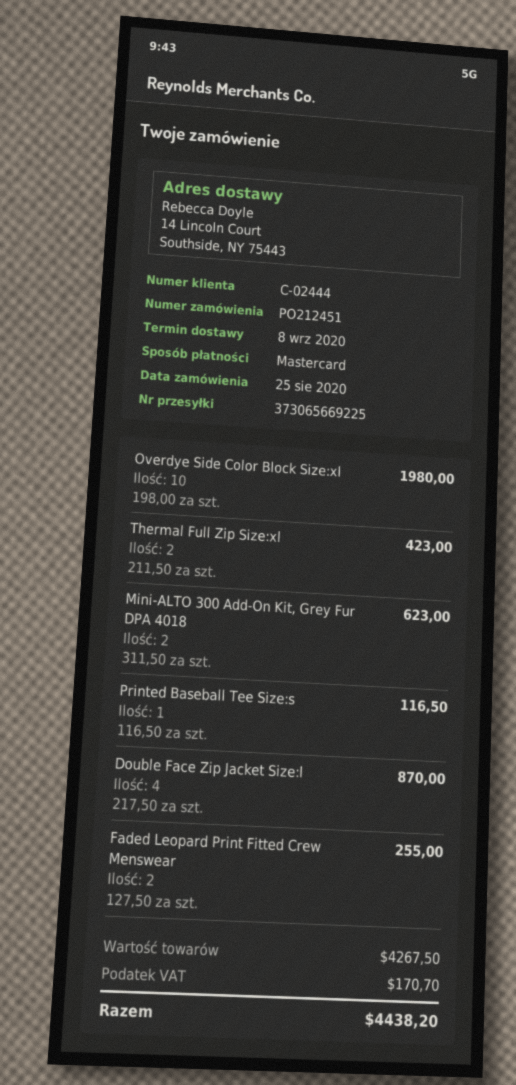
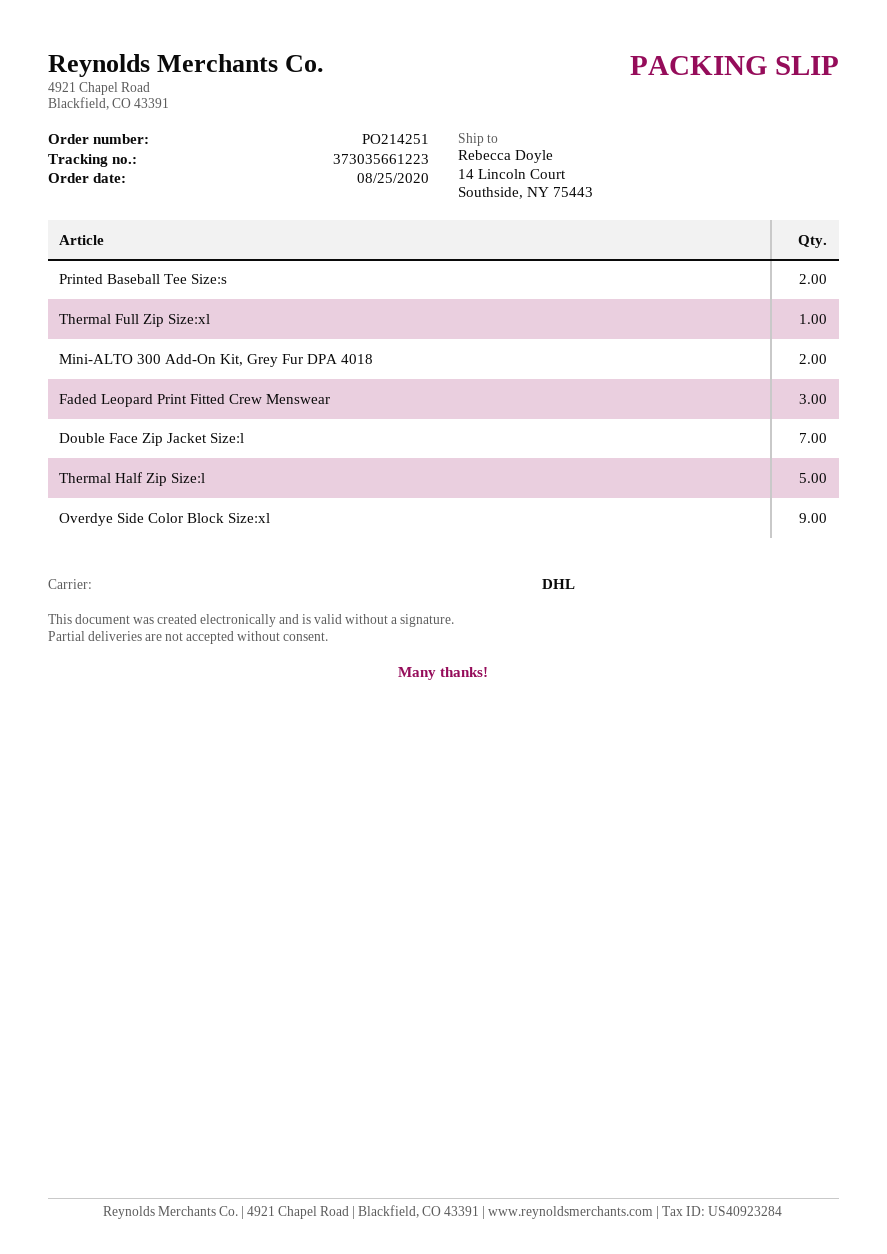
order number: PO212451 -> PO214251
tracking number: 373065669225 -> 373035661223
Overdye Side Color Block Size:xl: 10 -> 9
Thermal Full Zip Size:xl: 2 -> 1
Printed Baseball Tee Size:s: 1 -> 2
Double Face Zip Jacket Size:l: 4 -> 7
Faded Leopard Print Fitted Crew Menswear: 2 -> 3
Thermal Half Zip Size:l: none -> 5

